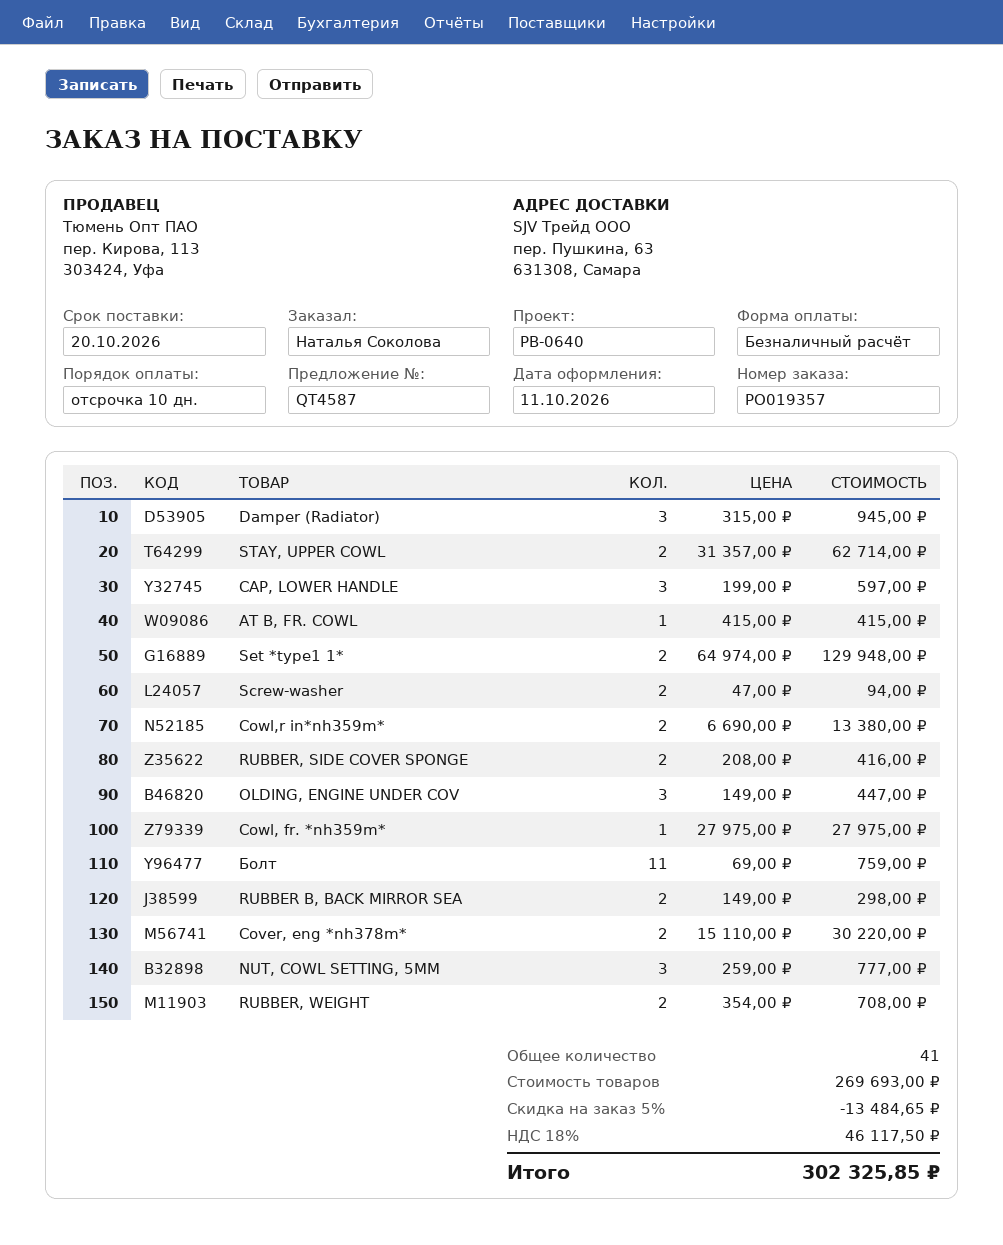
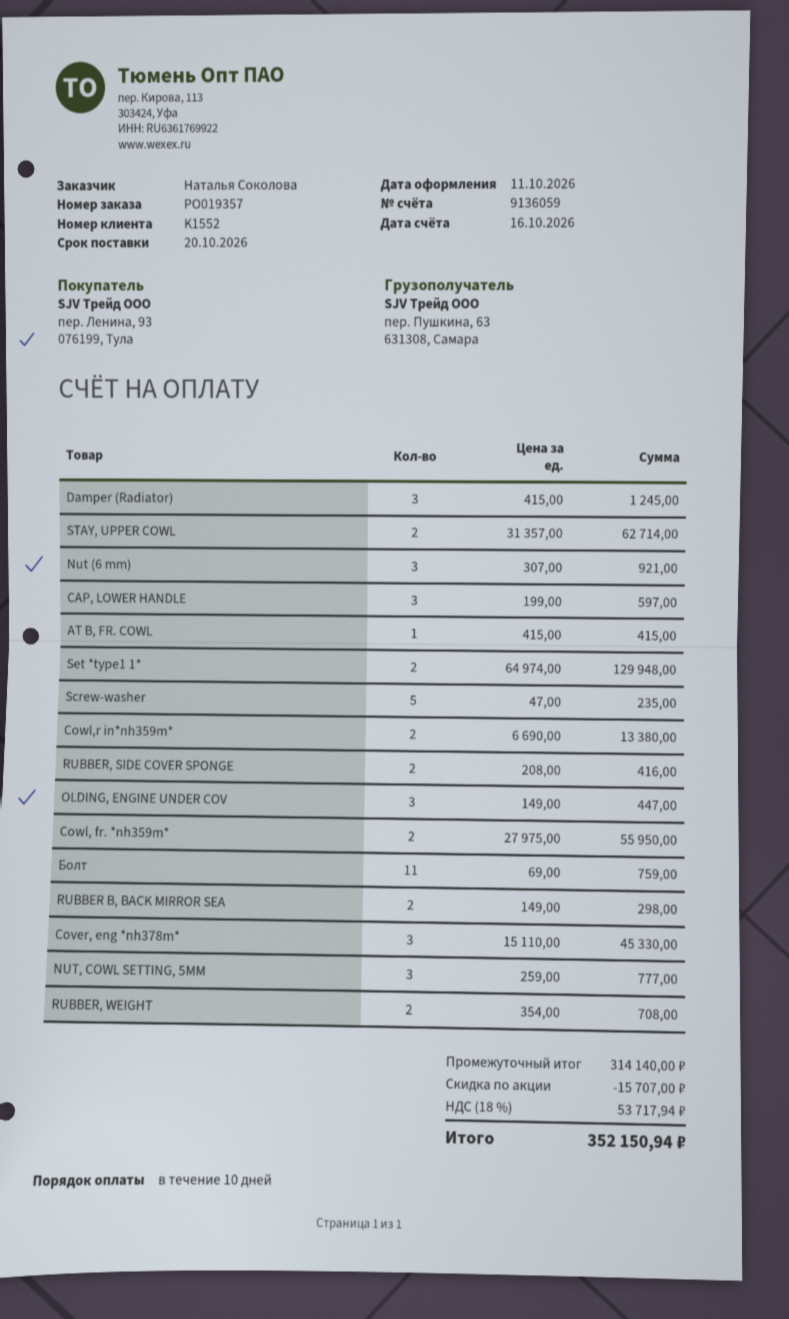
Damper (Radiator): 3 x 315.00 = 945.00 -> 3 x 415.00 = 1245.00
Screw-washer: 2 x 47.00 = 94.00 -> 5 x 47.00 = 235.00
Cowl, fr. *nh359m*: 1 x 27975.00 = 27975.00 -> 2 x 27975.00 = 55950.00
Cover, eng *nh378m*: 2 x 15110.00 = 30220.00 -> 3 x 15110.00 = 45330.00
Nut (6 mm): none -> 3 x 307.00 = 921.00
subtotal: 269693.00 -> 314140.00
discount: 13484.65 -> 15707.00
tax: 18% = 46117.50 -> 18% = 53717.94
total: 302325.85 -> 352150.94

